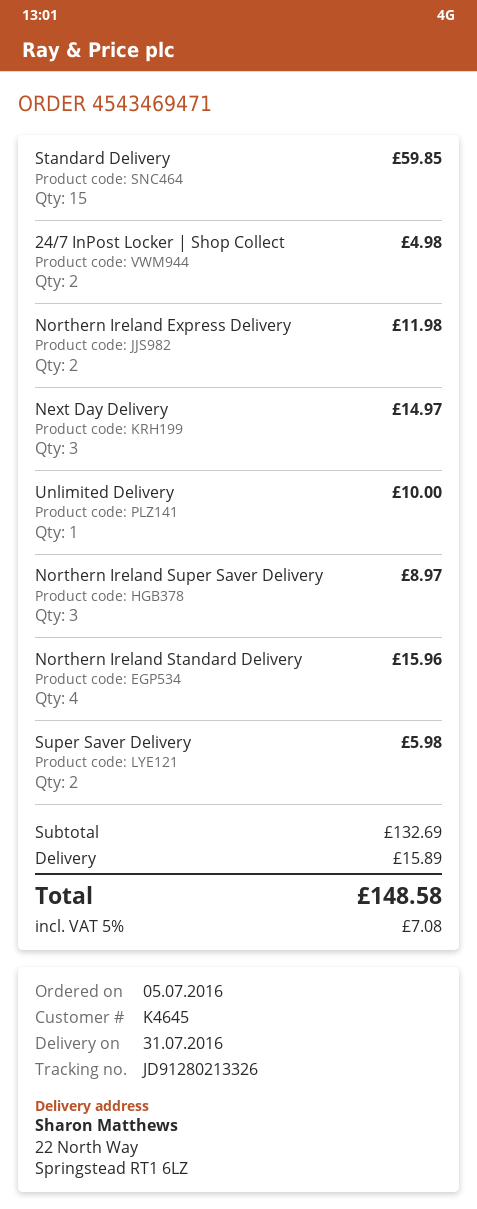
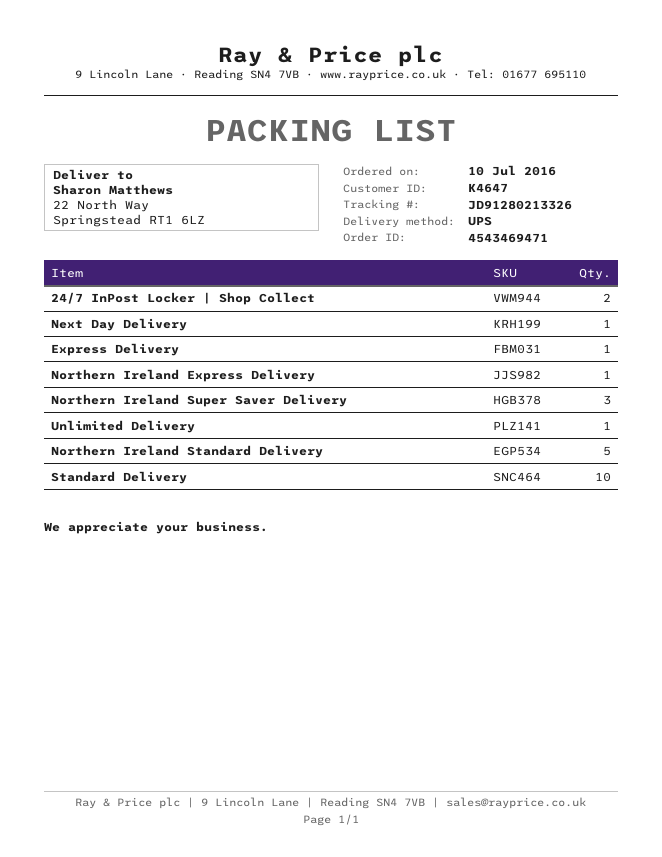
order date: 2016-07-05 -> 2016-07-10
customer number: K4645 -> K4647
Standard Delivery: 15 -> 10
Northern Ireland Express Delivery: 2 -> 1
Next Day Delivery: 3 -> 1
Northern Ireland Standard Delivery: 4 -> 5
Super Saver Delivery: 2 -> none
Express Delivery: none -> 1

